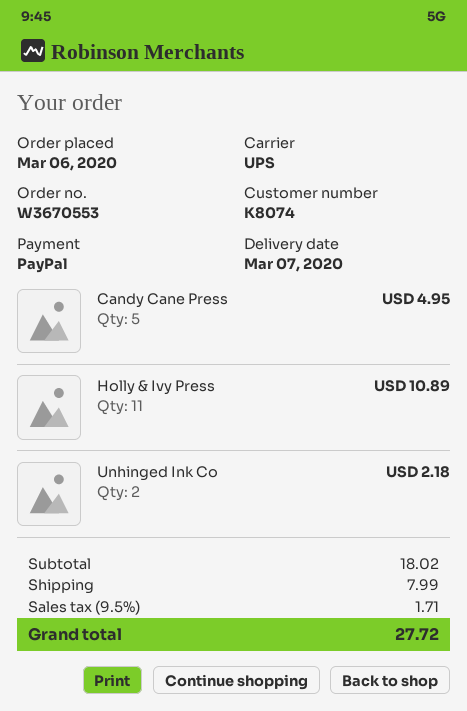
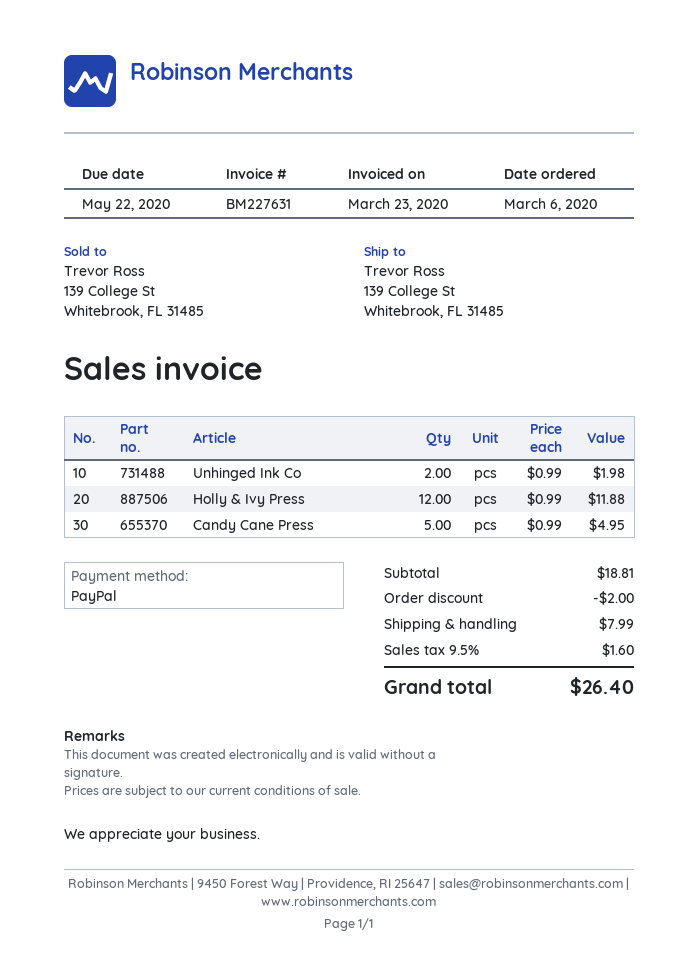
Holly & Ivy Press: 11 for 10.89 -> 12 for 11.88
Unhinged Ink Co: 2 for 2.18 -> 2 for 1.98
subtotal: 18.02 -> 18.81
discount: none -> 2.00
tax: 9.5% = 1.71 -> 9.5% = 1.60
total: 27.72 -> 26.40

